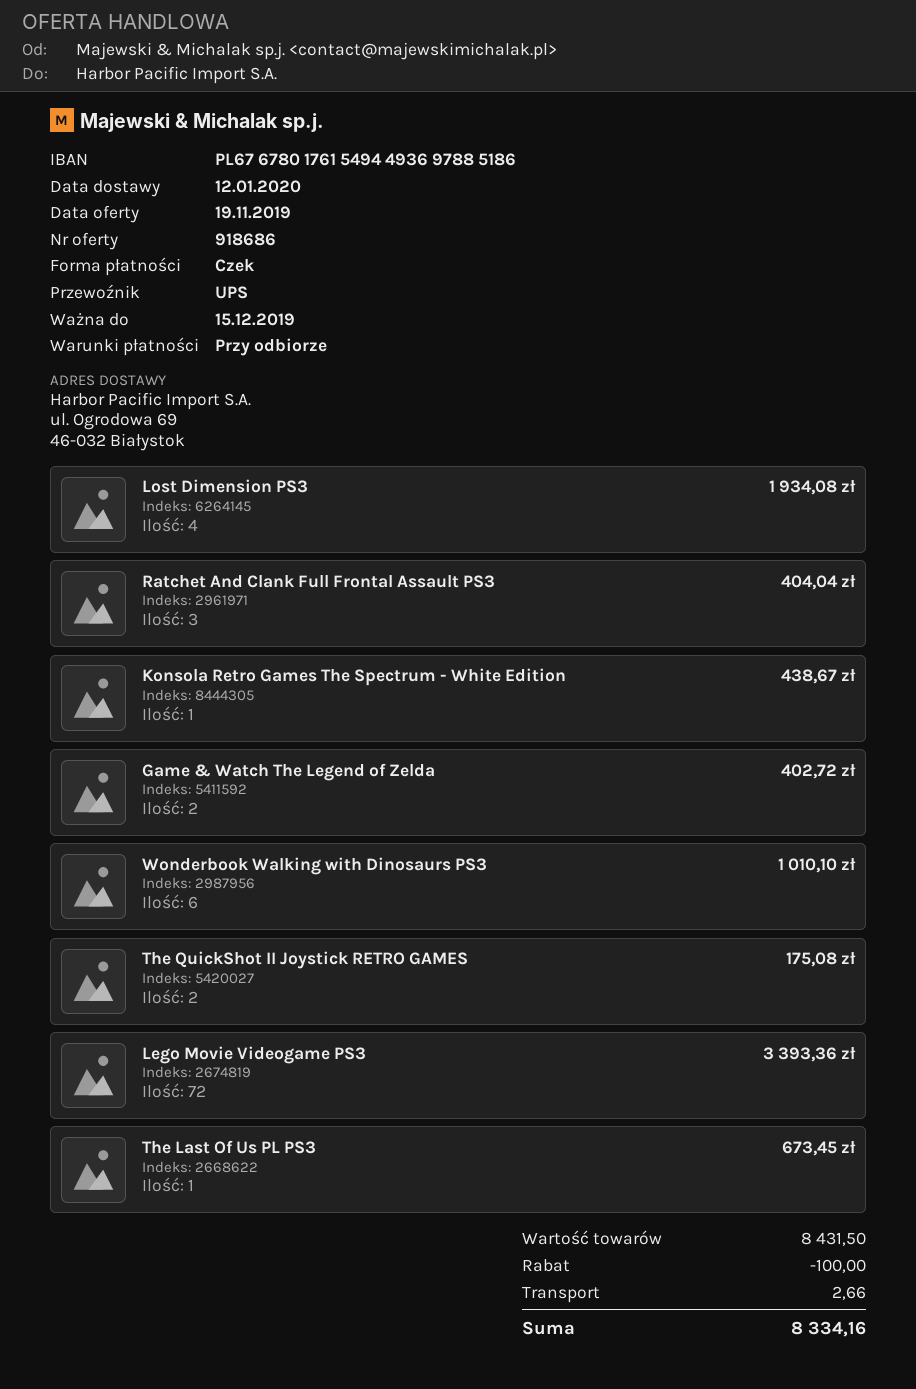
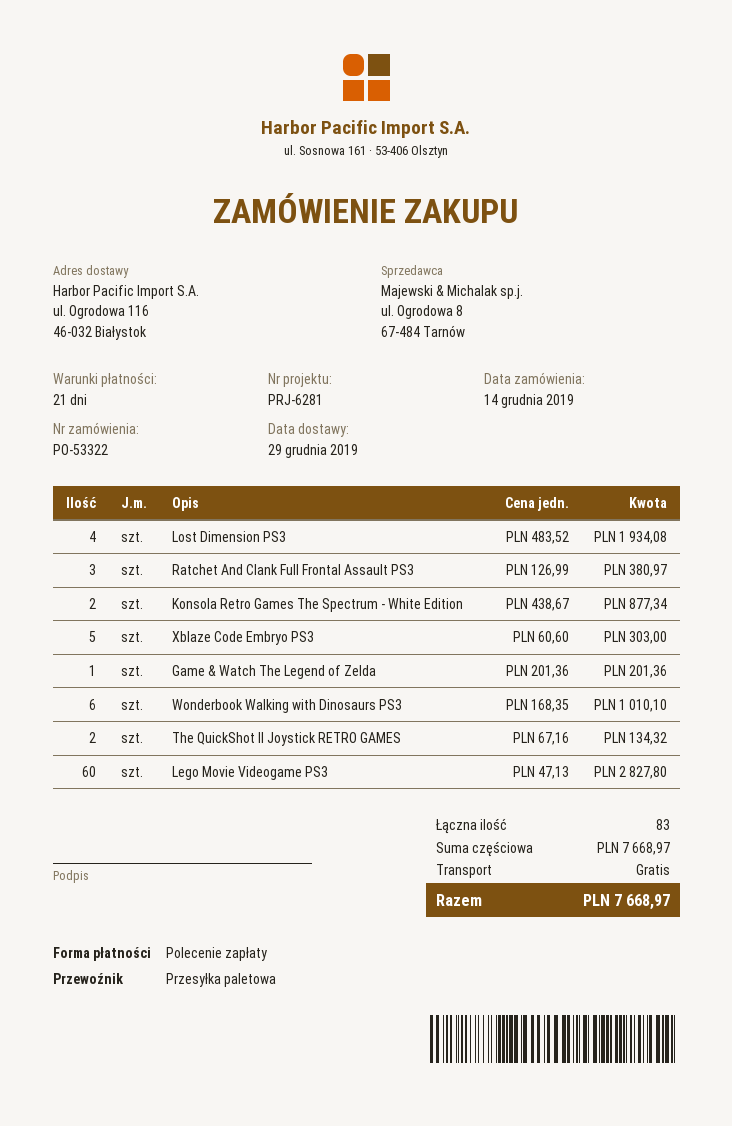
delivery date: 2020-01-12 -> 2019-12-29
payment terms: on receipt -> 21 days
payment method: cheque -> direct debit
shipping method: UPS -> pallet freight
ship to: ul. Ogrodowa 69, 46-032 Białystok -> ul. Ogrodowa 116, 46-032 Białystok
Ratchet And Clank Full Frontal Assault PS3: 3 for 404.04 -> 3 for 380.97
Konsola Retro Games The Spectrum - White Edition: 1 for 438.67 -> 2 for 877.34
Game & Watch The Legend of Zelda: 2 for 402.72 -> 1 for 201.36
The QuickShot II Joystick RETRO GAMES: 2 for 175.08 -> 2 for 134.32
Lego Movie Videogame PS3: 72 for 3393.36 -> 60 for 2827.80
The Last Of Us PL PS3: 1 for 673.45 -> none
Xblaze Code Embryo PS3: none -> 5 for 303.00
subtotal: 8431.50 -> 7668.97
discount: 100.00 -> none
shipping: 2.66 -> 0.00
total: 8334.16 -> 7668.97

